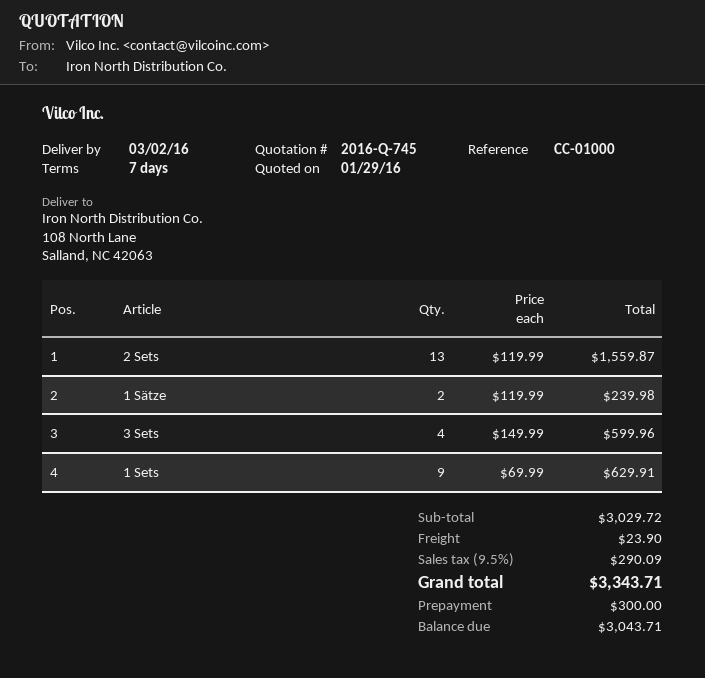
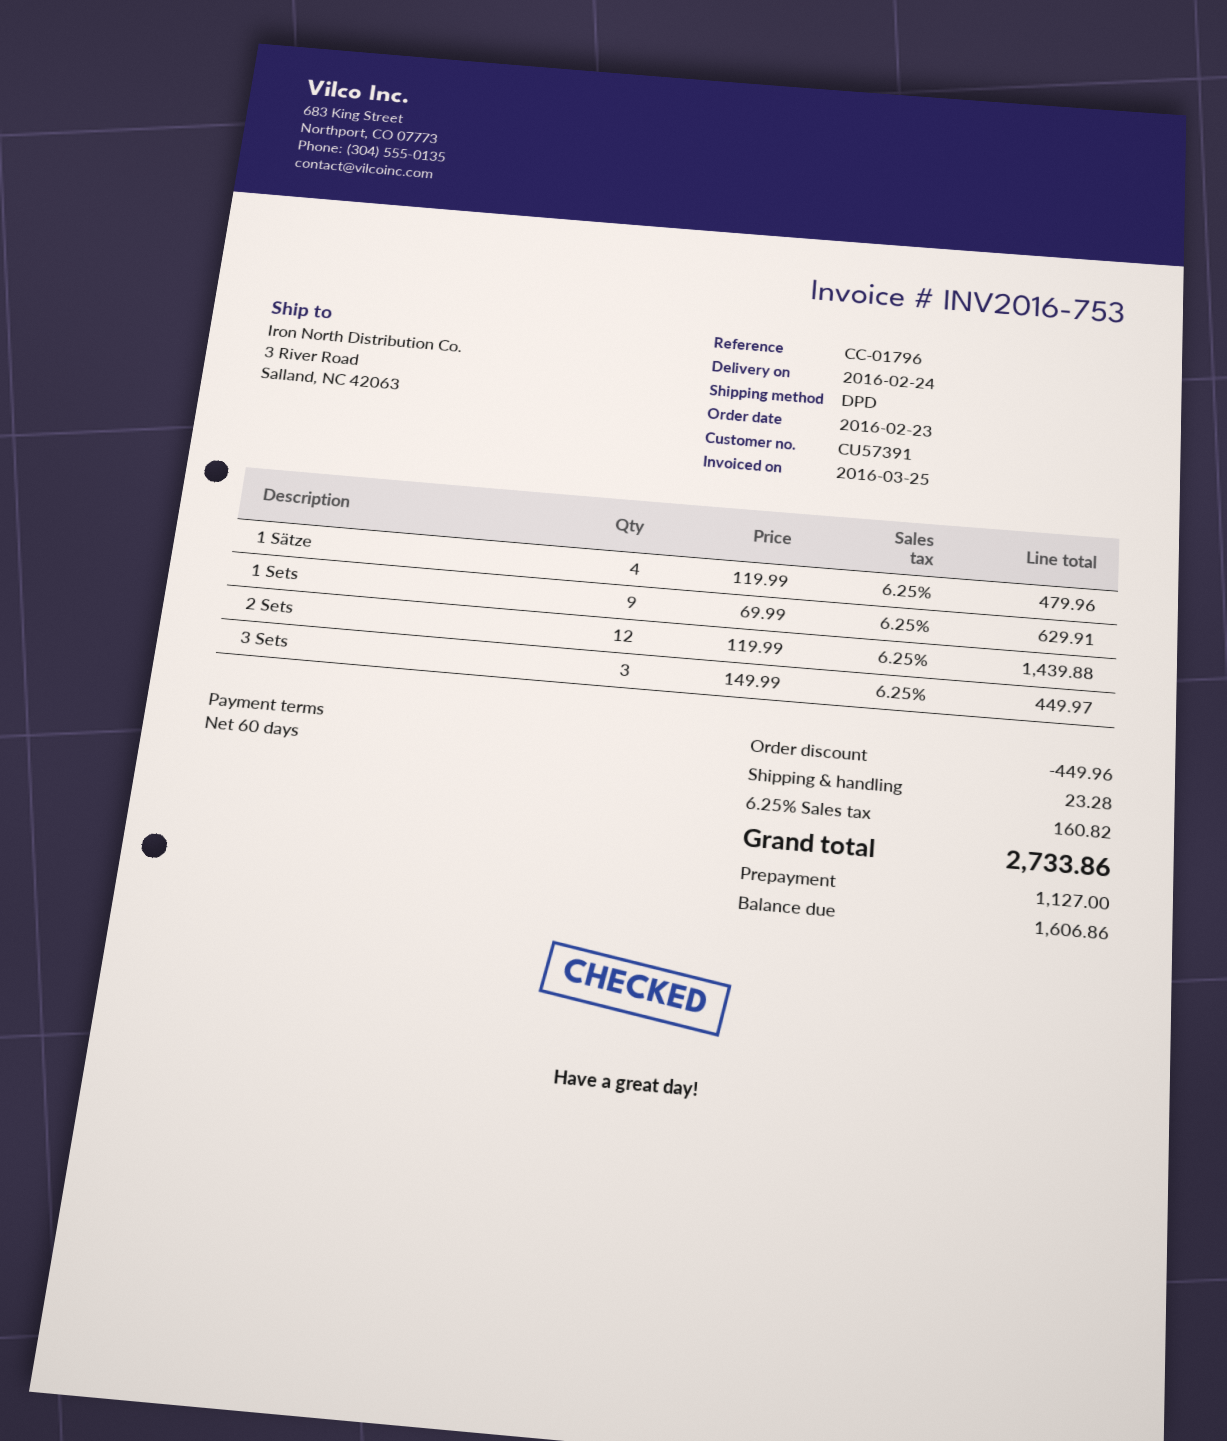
delivery date: 2016-03-02 -> 2016-02-24
payment terms: 7 days -> 60 days
reference: CC-01000 -> CC-01796
ship to: 108 North Lane, Salland, NC 42063 -> 3 River Road, Salland, NC 42063
2 Sets: 13 x 119.99 = 1559.87 -> 12 x 119.99 = 1439.88
1 Sätze: 2 x 119.99 = 239.98 -> 4 x 119.99 = 479.96
3 Sets: 4 x 149.99 = 599.96 -> 3 x 149.99 = 449.97
discount: none -> 449.96
shipping: 23.90 -> 23.28
tax: 9.5% = 290.09 -> 6.25% = 160.82
total: 3343.71 -> 2733.86
deposit: 300.00 -> 1127.00
balance: 3043.71 -> 1606.86

